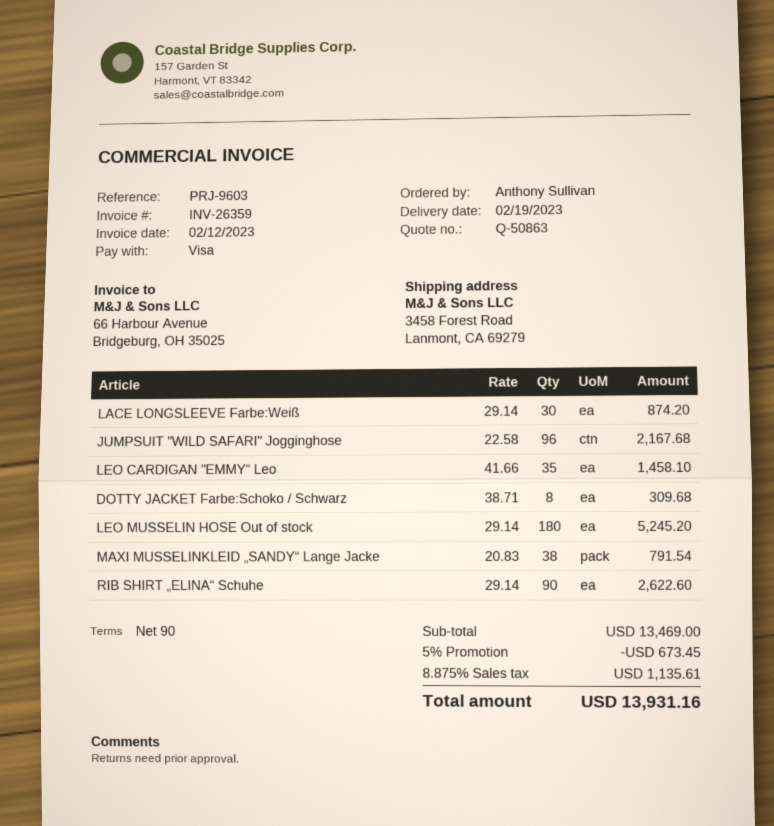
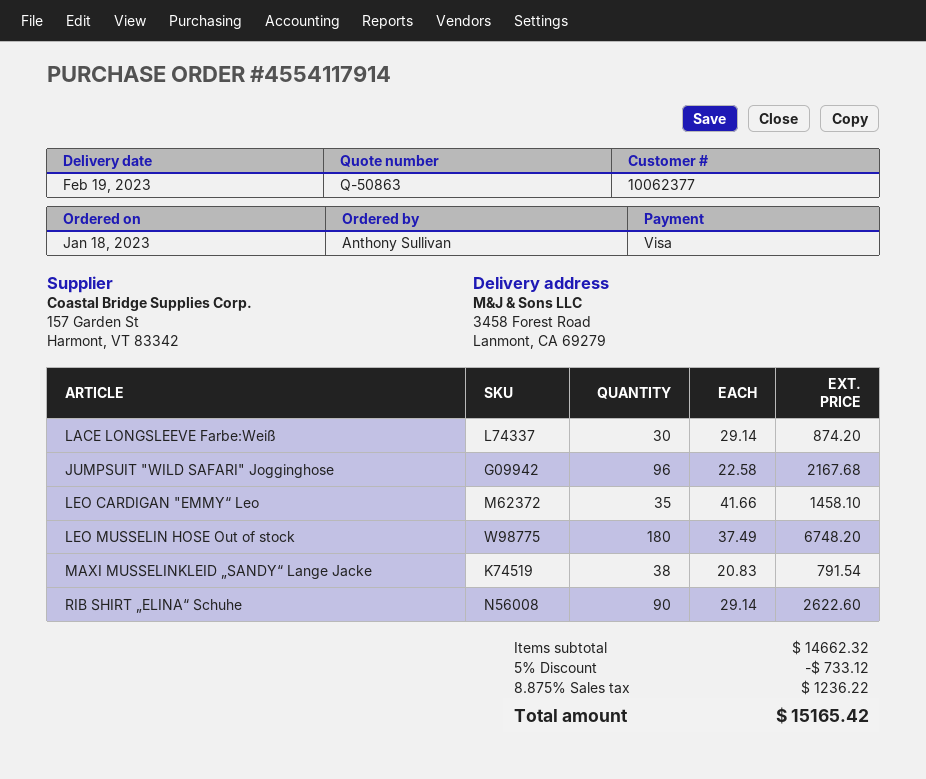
DOTTY JACKET Farbe:Schoko / Schwarz: 8 x 38.71 = 309.68 -> none
LEO MUSSELIN HOSE Out of stock: 180 x 29.14 = 5245.20 -> 180 x 37.49 = 6748.20
subtotal: 13469.00 -> 14662.32
discount: 5% = 673.45 -> 5% = 733.12
tax: 8.875% = 1135.61 -> 8.875% = 1236.22
total: 13931.16 -> 15165.42

